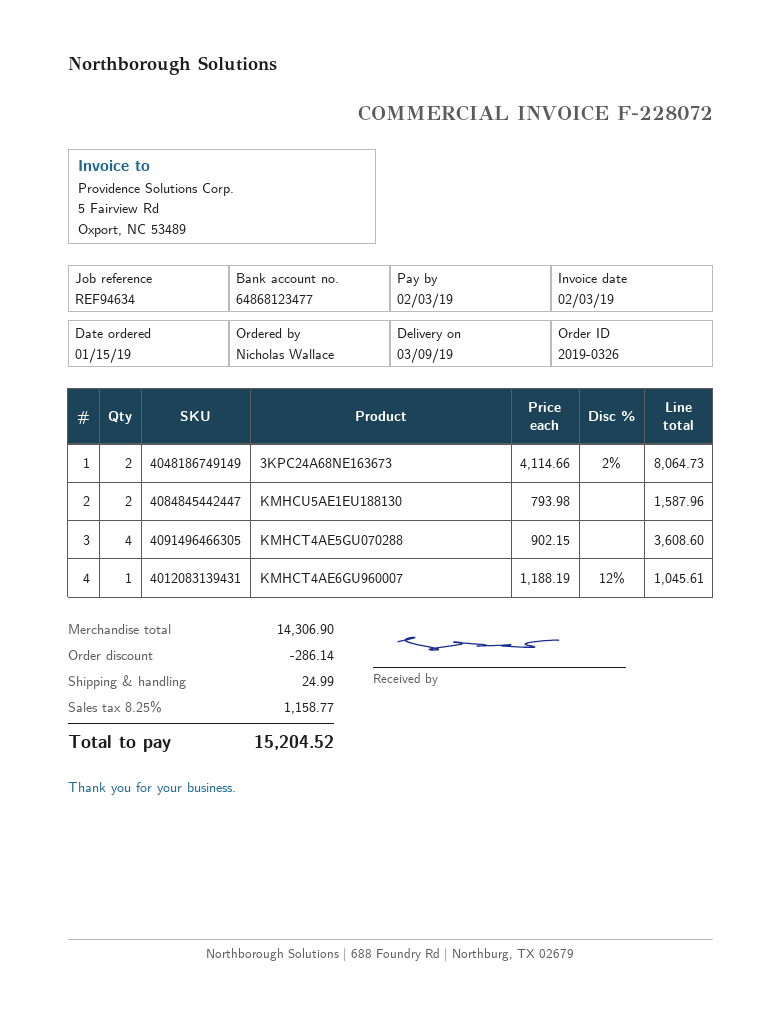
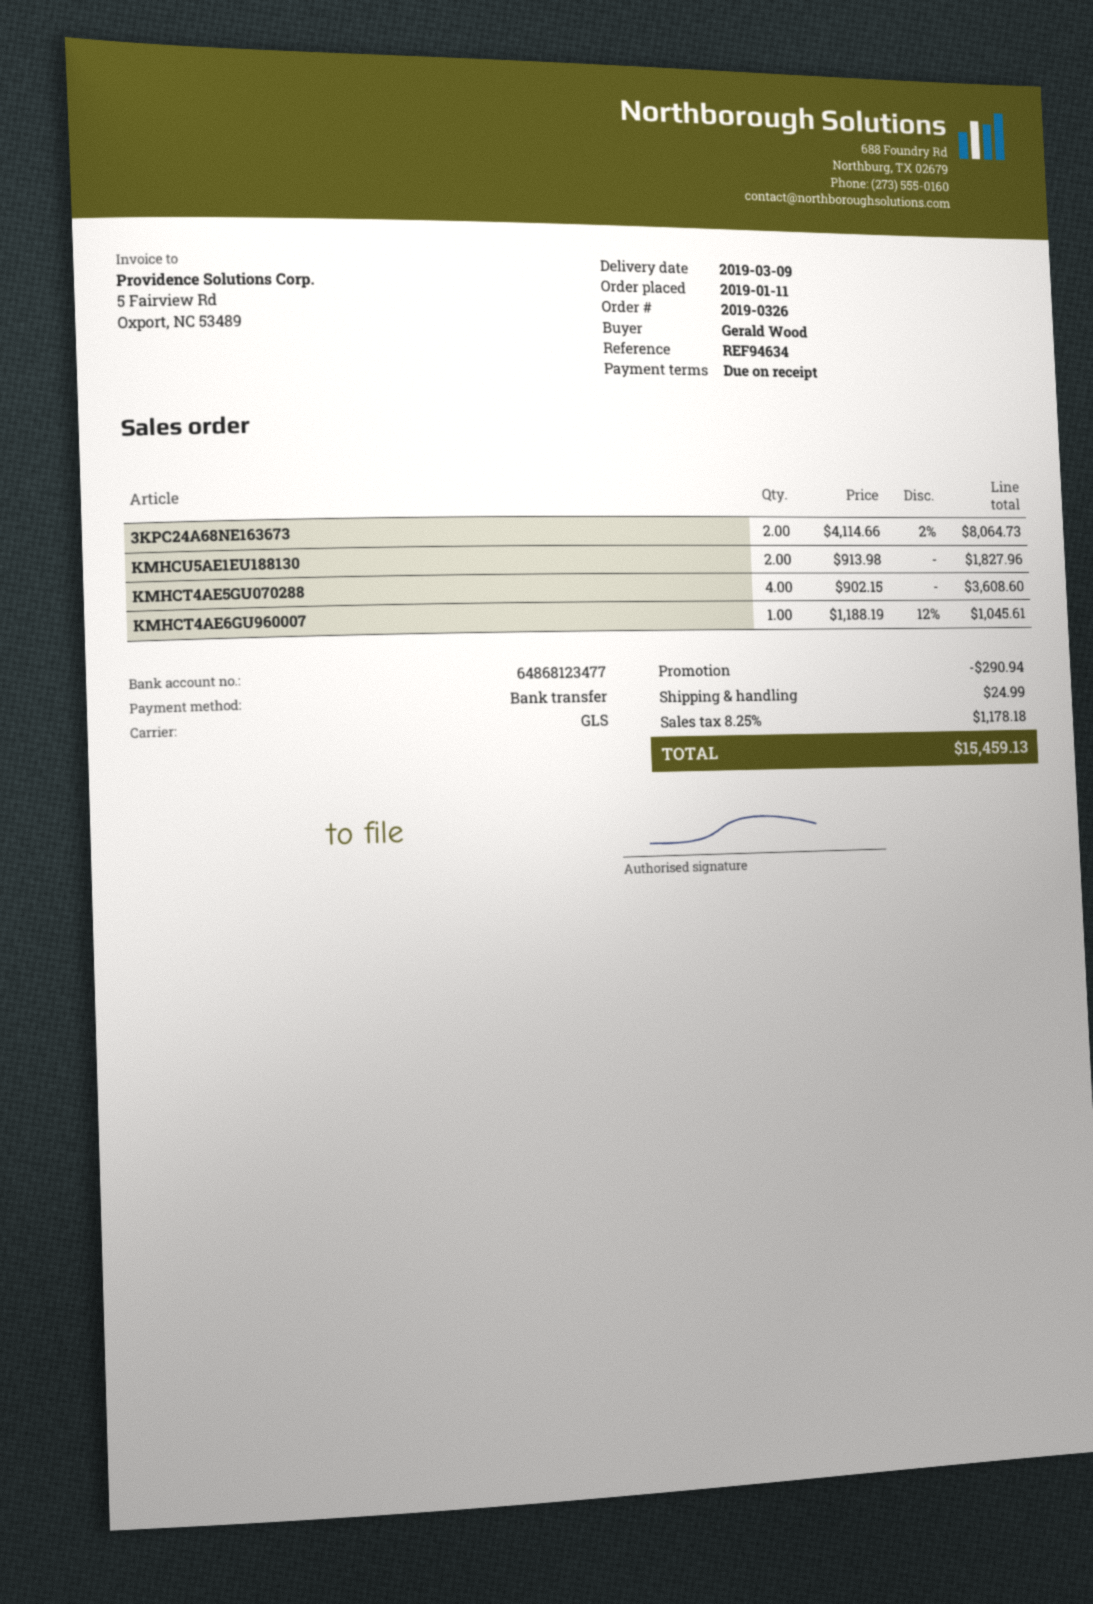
order date: 2019-01-15 -> 2019-01-11
ordered by: Nicholas Wallace -> Gerald Wood
KMHCU5AE1EU188130: 2 x 793.98 = 1587.96 -> 2 x 913.98 = 1827.96
discount: 286.14 -> 290.94
tax: 8.25% = 1158.77 -> 8.25% = 1178.18
total: 15204.52 -> 15459.13

